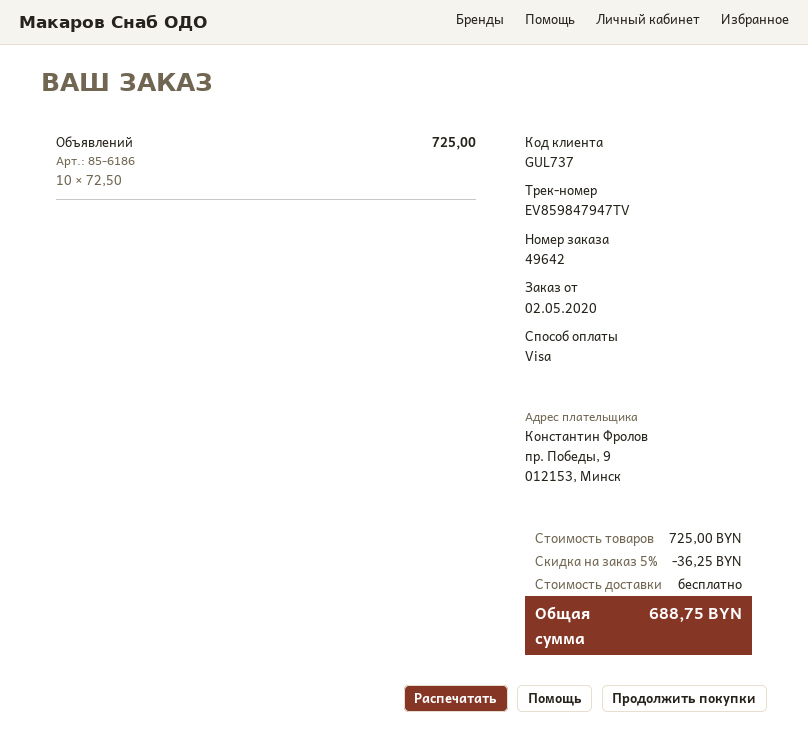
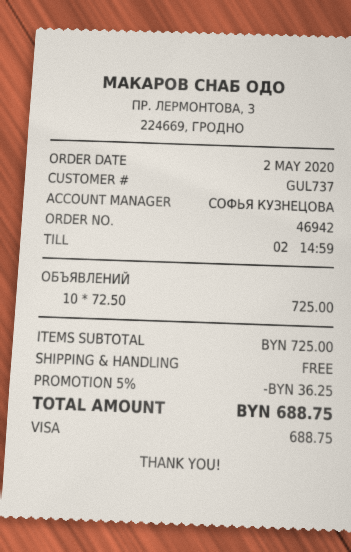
order number: 49642 -> 46942

